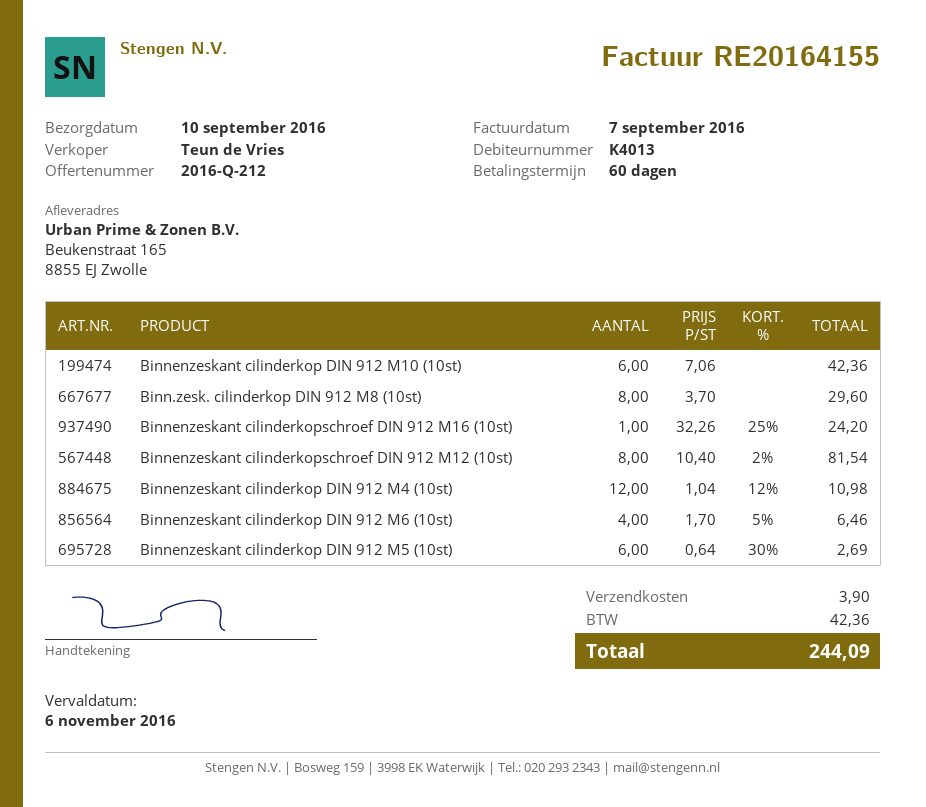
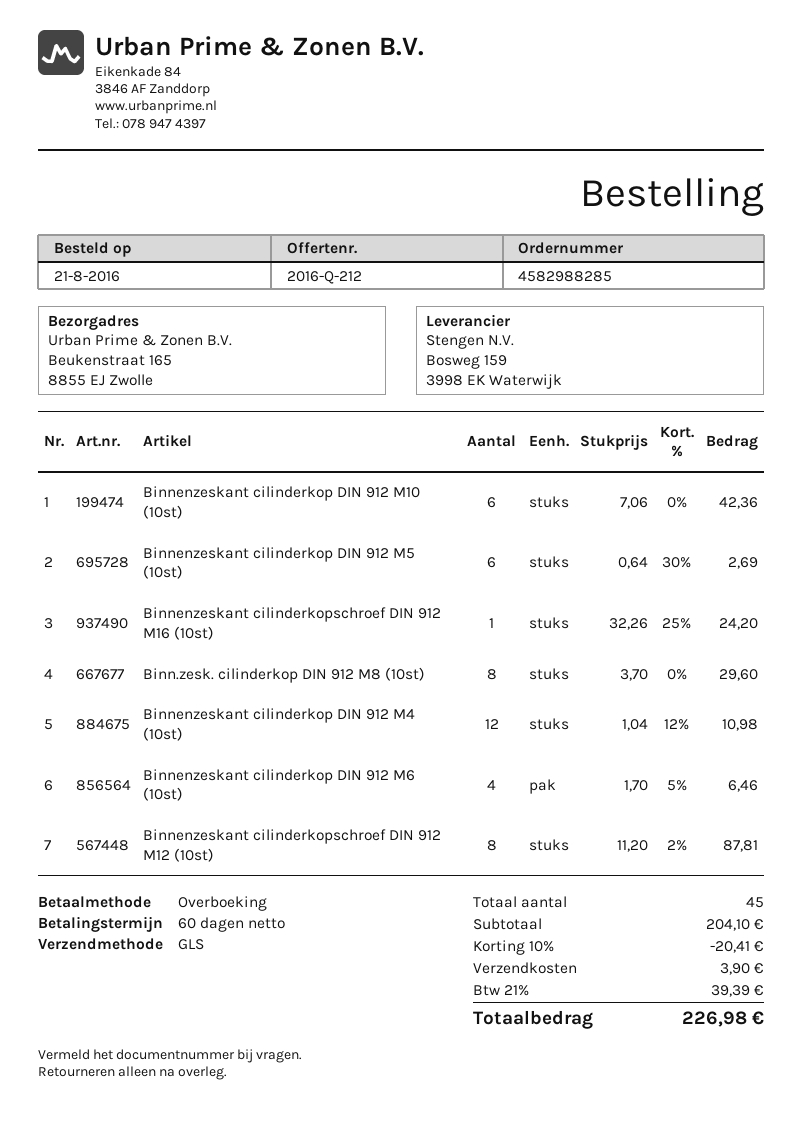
Binnenzeskant cilinderkopschroef DIN 912 M12 (10st): 8 x 10.40 - 2% = 81.54 -> 8 x 11.20 - 2% = 87.81
discount: none -> 10% = 20.41
tax: 42.36 -> 39.39
total: 244.09 -> 226.98

